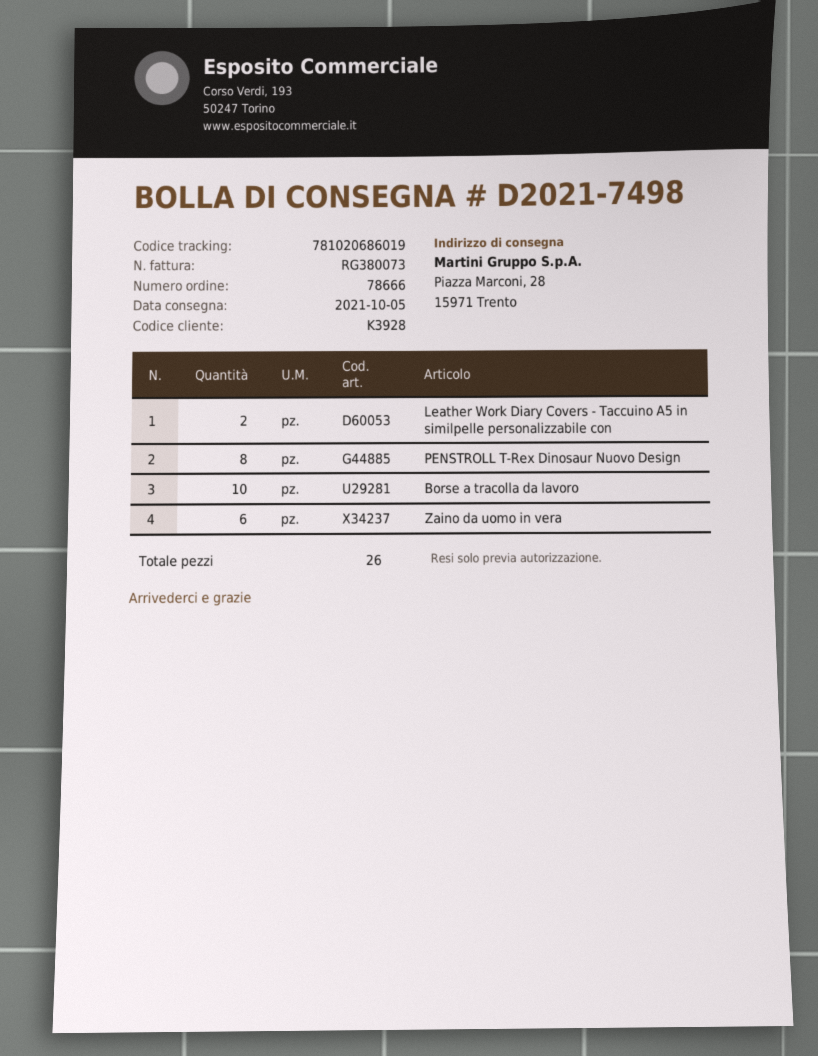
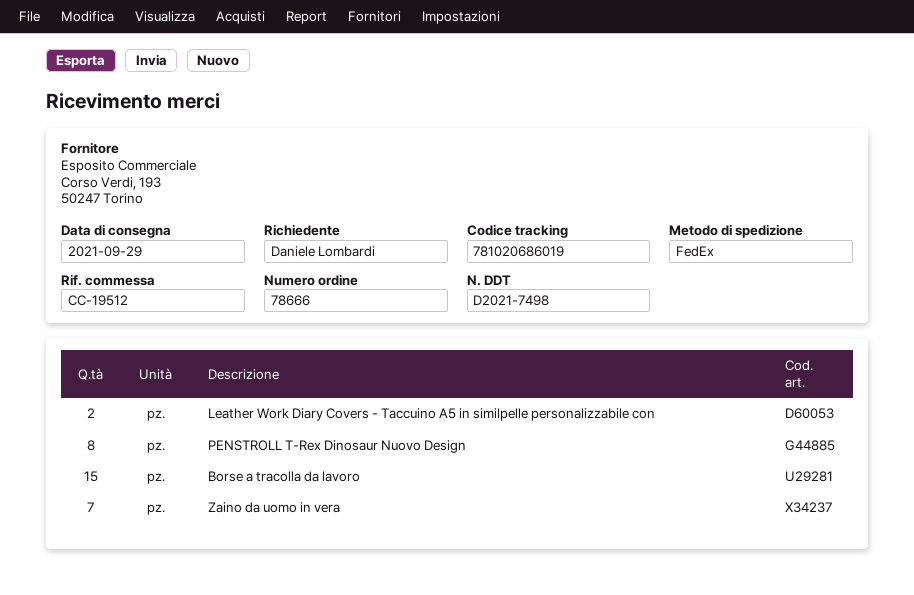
delivery date: 2021-10-05 -> 2021-09-29
Borse a tracolla da lavoro: 10 -> 15
Zaino da uomo in vera: 6 -> 7

